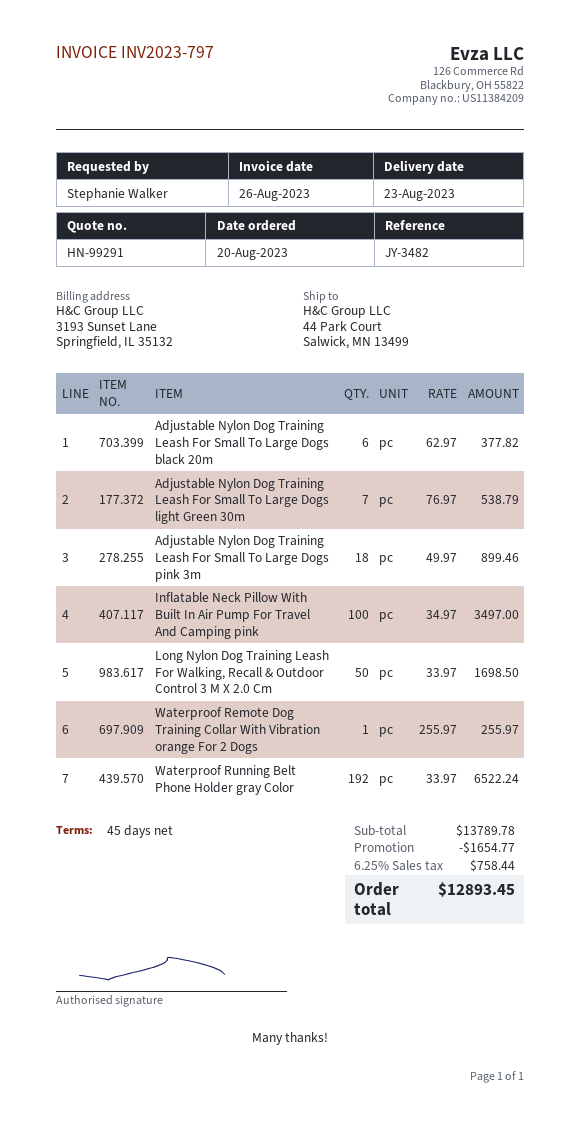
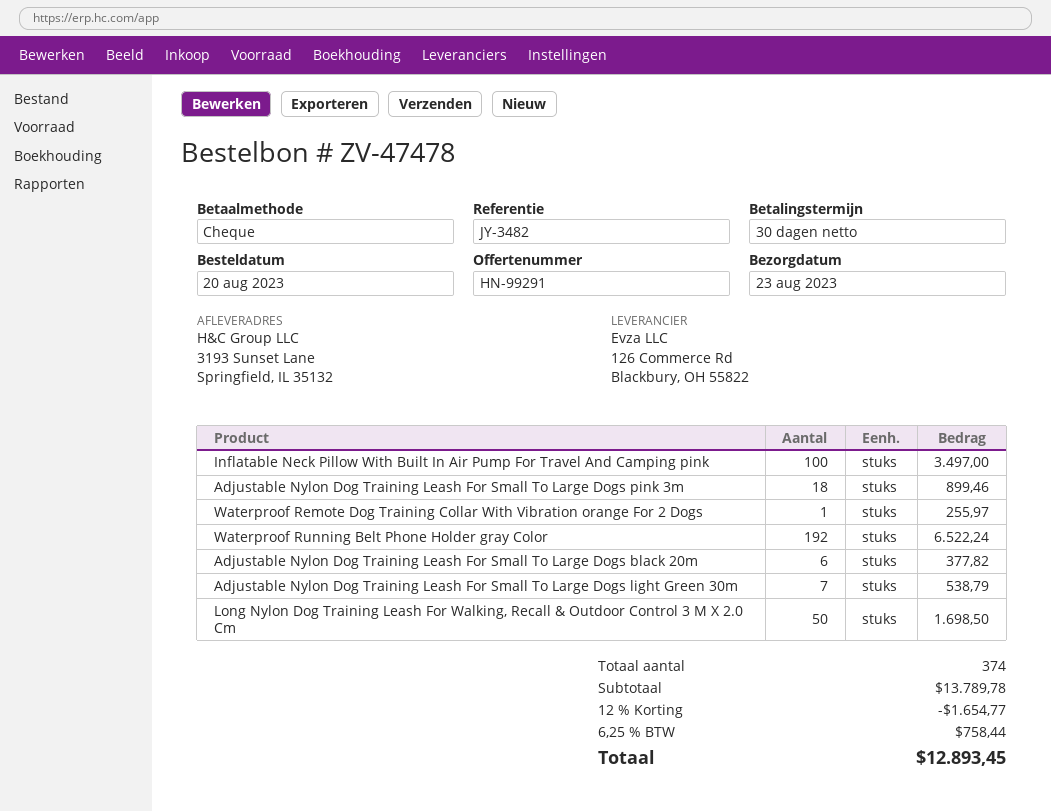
payment terms: 45 days -> 30 days
ship to: 44 Park Court, Salwick, MN 13499 -> 3193 Sunset Lane, Springfield, IL 35132

